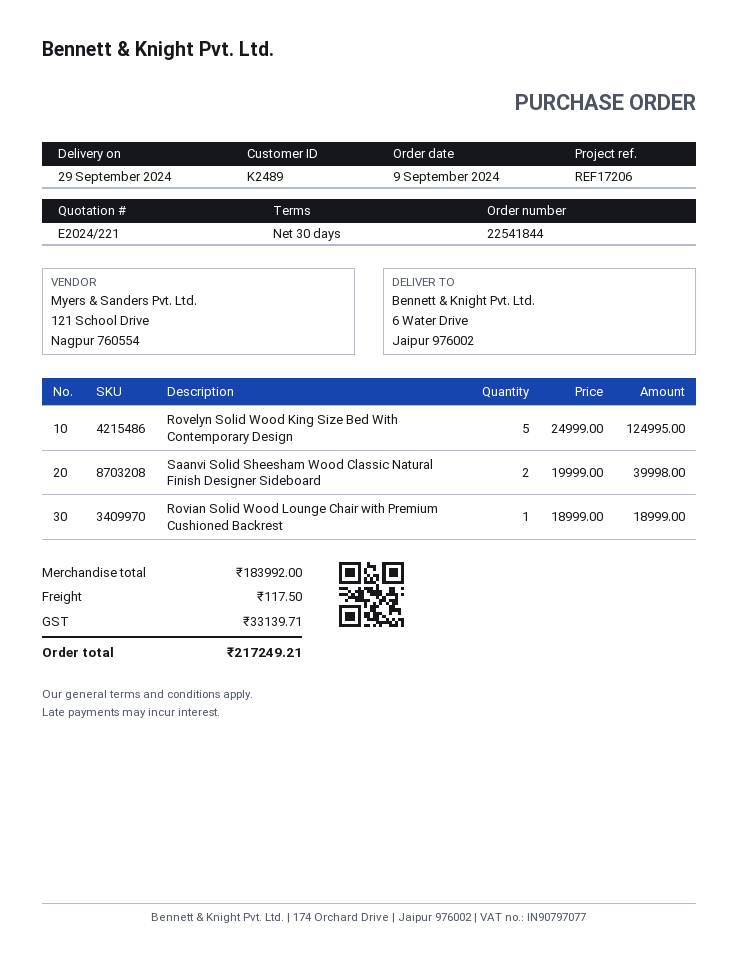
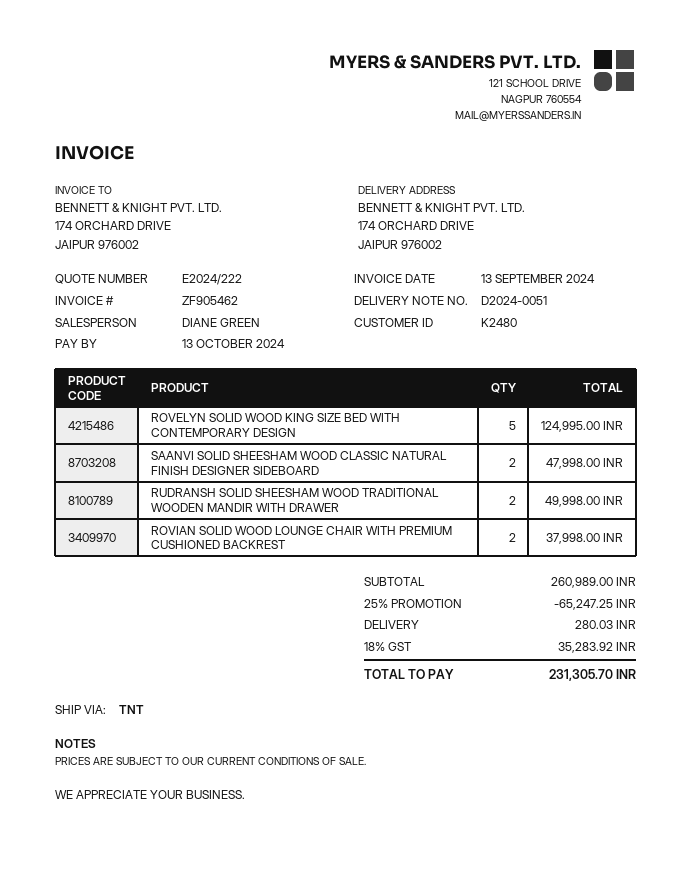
quote number: E2024/221 -> E2024/222
customer number: K2489 -> K2480
ship to: 6 Water Drive, Jaipur 976002 -> 174 ORCHARD DRIVE, JAIPUR 976002
Saanvi Solid Sheesham Wood Classic Natural Finish Designer Sideboard: 2 for 39998.00 -> 2 for 47998.00
Rovian Solid Wood Lounge Chair with Premium Cushioned Backrest: 1 for 18999.00 -> 2 for 37998.00
RUDRANSH SOLID SHEESHAM WOOD TRADITIONAL WOODEN MANDIR WITH DRAWER: none -> 2 for 49998.00
subtotal: 183992.00 -> 260989.00
discount: none -> 25% = 65247.25
shipping: 117.50 -> 280.03
tax: 33139.71 -> 35283.92
total: 217249.21 -> 231305.70

